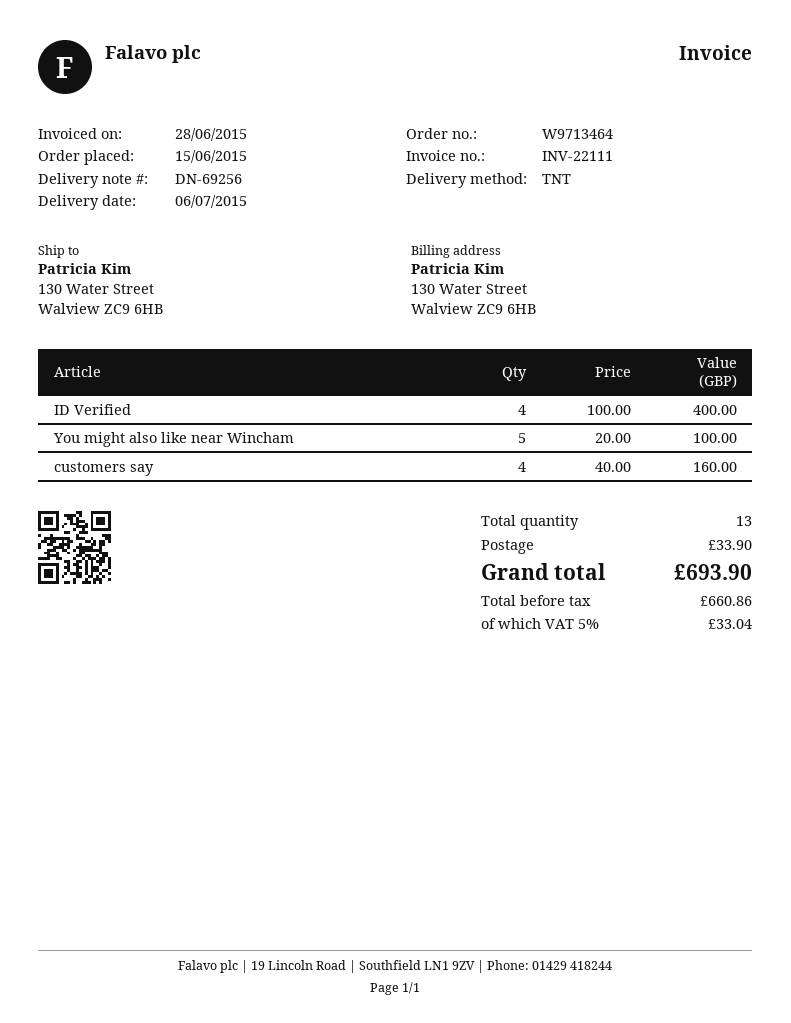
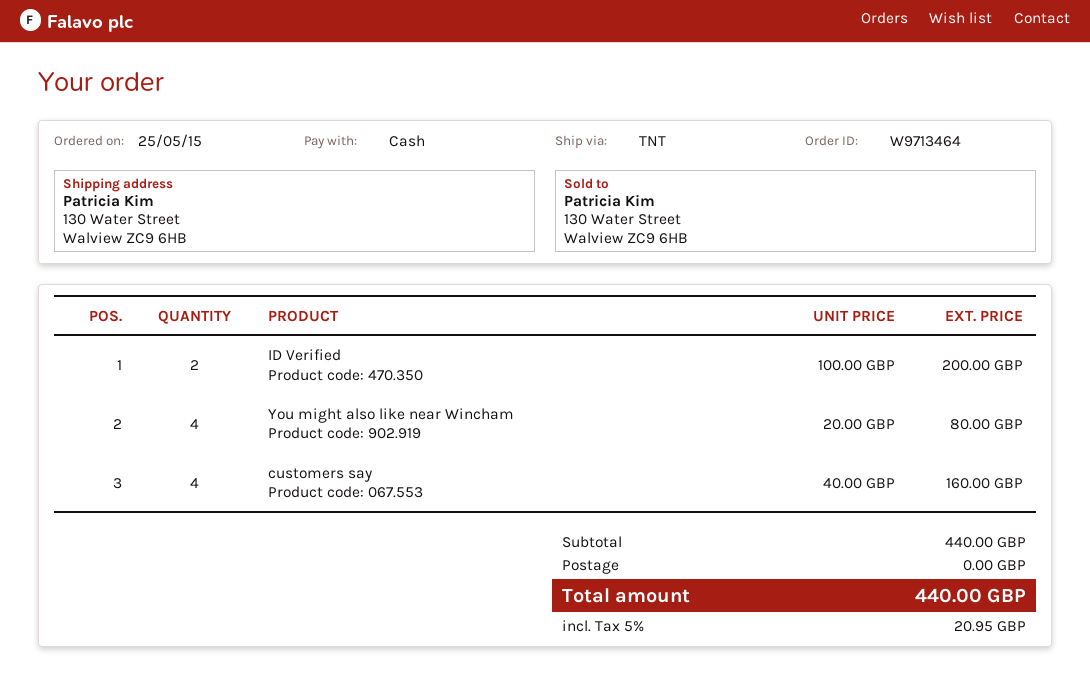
order date: 2015-06-15 -> 2015-05-25
ID Verified: 4 x 100.00 = 400.00 -> 2 x 100.00 = 200.00
You might also like near Wincham: 5 x 20.00 = 100.00 -> 4 x 20.00 = 80.00
shipping: 33.90 -> 0.00
tax: 5% = 33.04 -> 5% = 20.95
total: 693.90 -> 440.00

